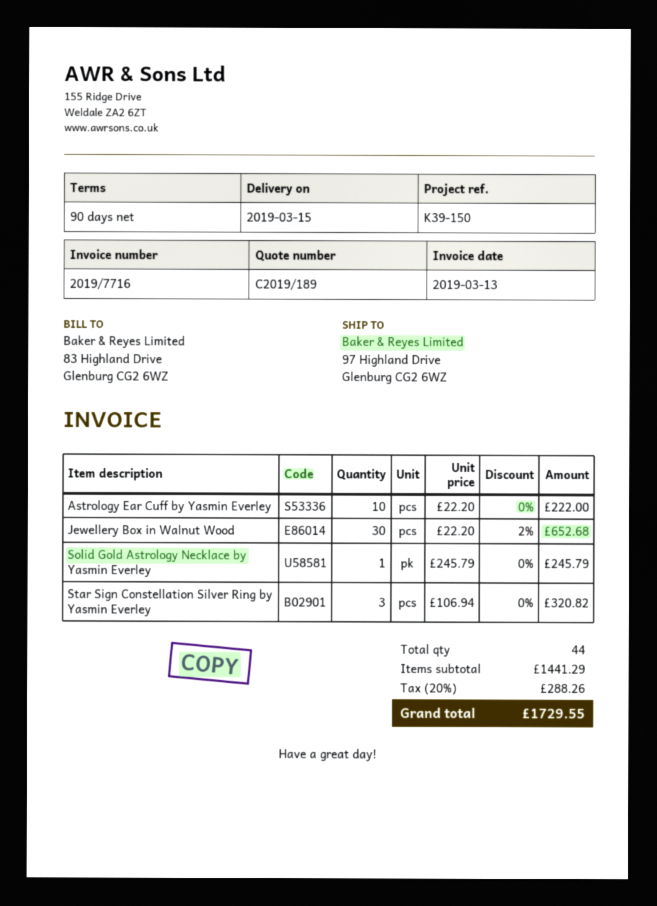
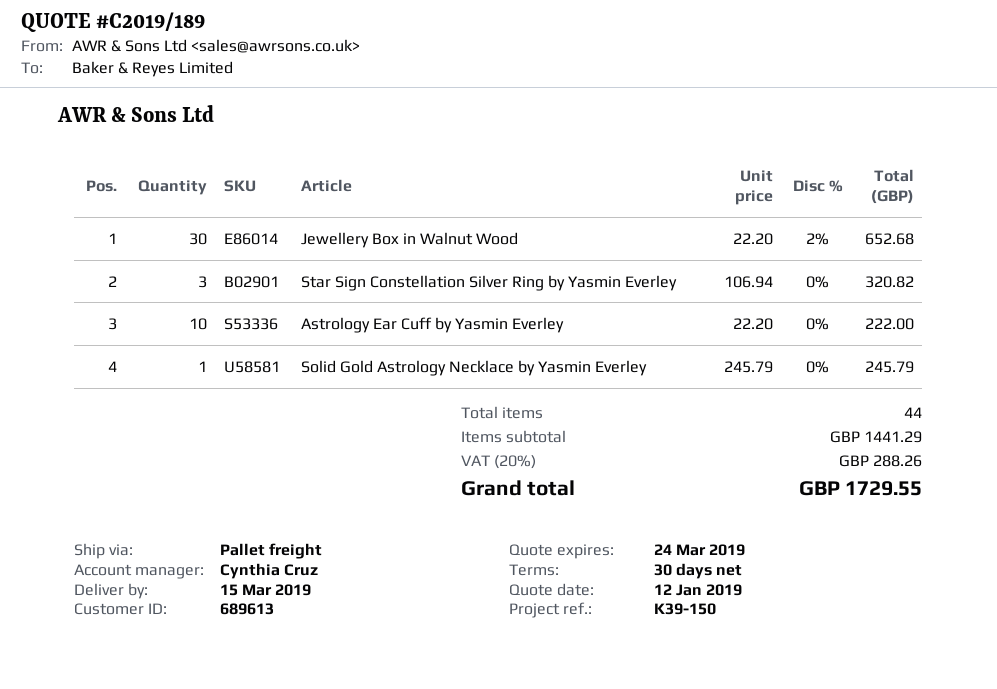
payment terms: 90 days -> 30 days

